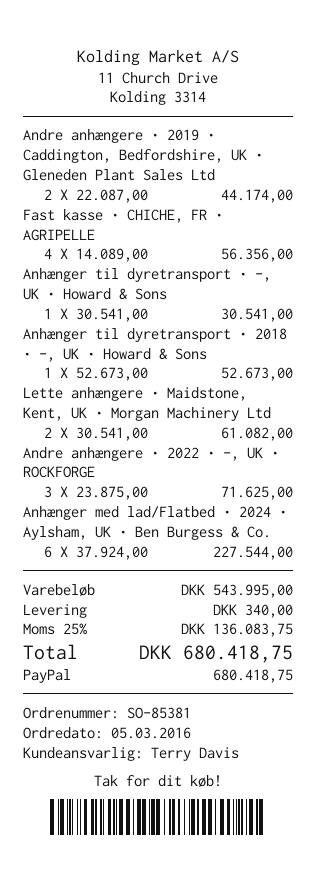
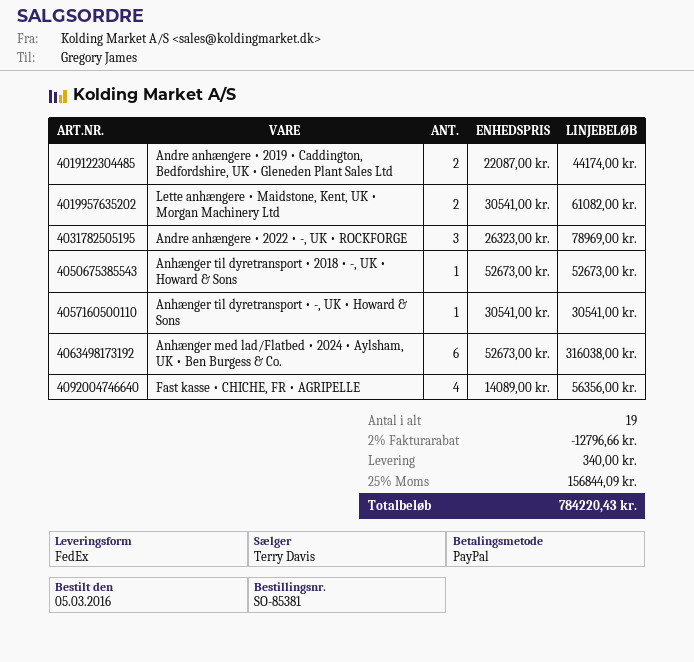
Andre anhængere • 2022 • -, UK • ROCKFORGE: 3 x 23875.00 = 71625.00 -> 3 x 26323.00 = 78969.00
Anhænger med lad/Flatbed • 2024 • Aylsham, UK • Ben Burgess & Co.: 6 x 37924.00 = 227544.00 -> 6 x 52673.00 = 316038.00
discount: none -> 2% = 12796.66
tax: 25% = 136083.75 -> 25% = 156844.09
total: 680418.75 -> 784220.43

